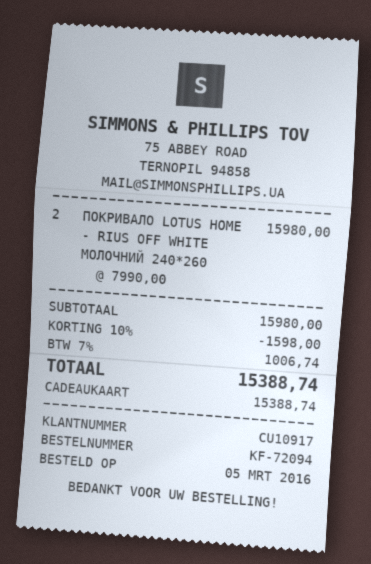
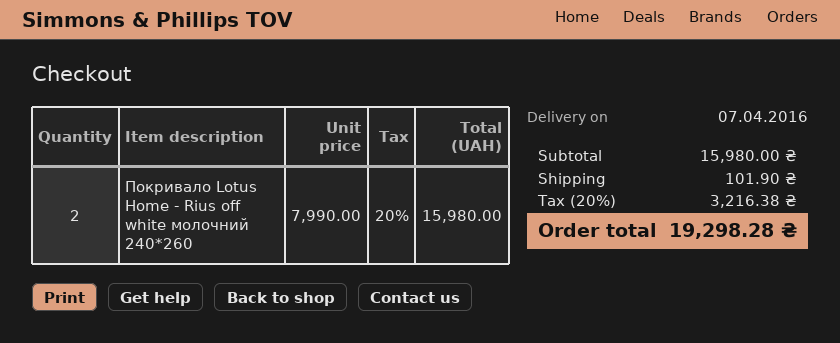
discount: 10% = 1598.00 -> none
shipping: none -> 101.90
tax: 7% = 1006.74 -> 20% = 3216.38
total: 15388.74 -> 19298.28

